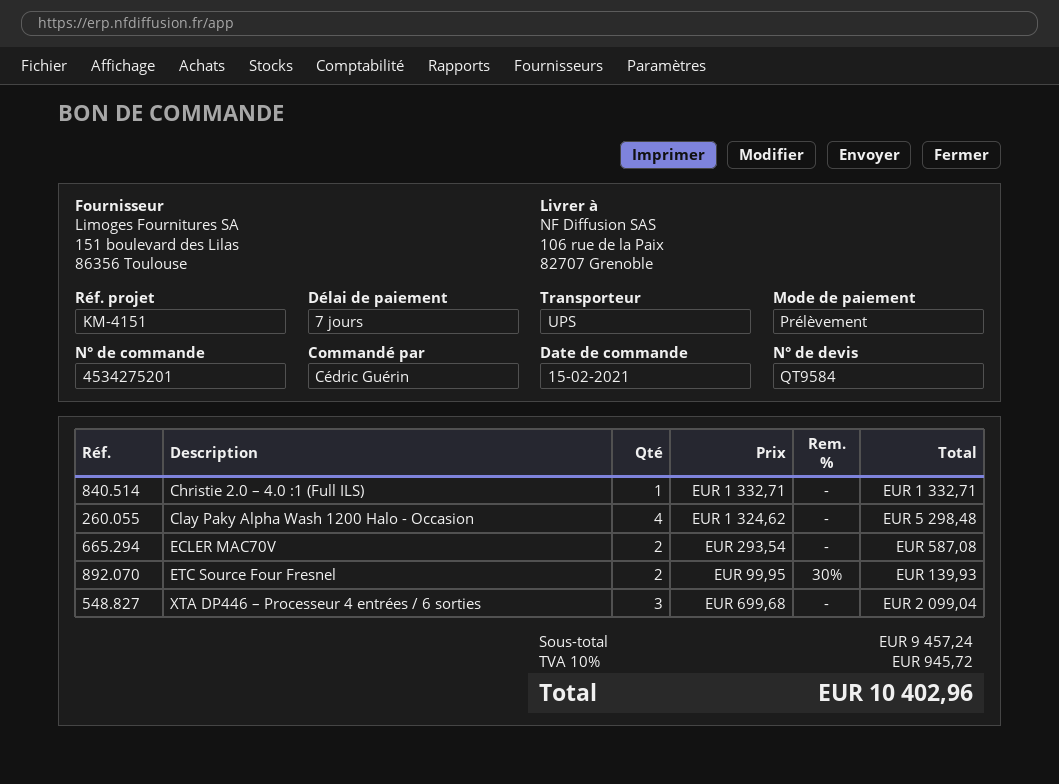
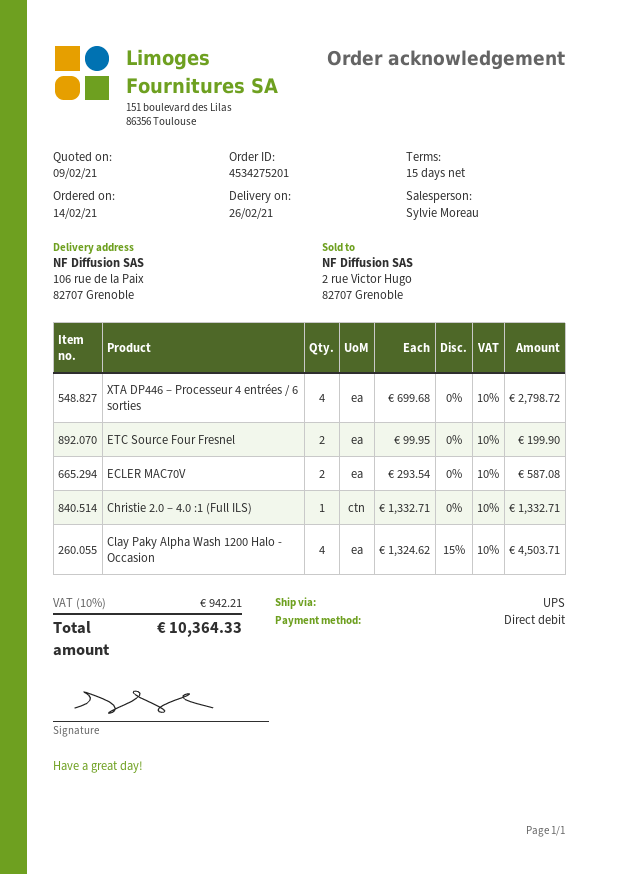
order date: 2021-02-15 -> 2021-02-14
payment terms: 7 days -> 15 days
Clay Paky Alpha Wash 1200 Halo - Occasion: 4 x 1324.62 = 5298.48 -> 4 x 1324.62 - 15% = 4503.71
ETC Source Four Fresnel: 2 x 99.95 - 30% = 139.93 -> 2 x 99.95 = 199.90
XTA DP446 – Processeur 4 entrées / 6 sorties: 3 x 699.68 = 2099.04 -> 4 x 699.68 = 2798.72
tax: 10% = 945.72 -> 10% = 942.21
total: 10402.96 -> 10364.33

